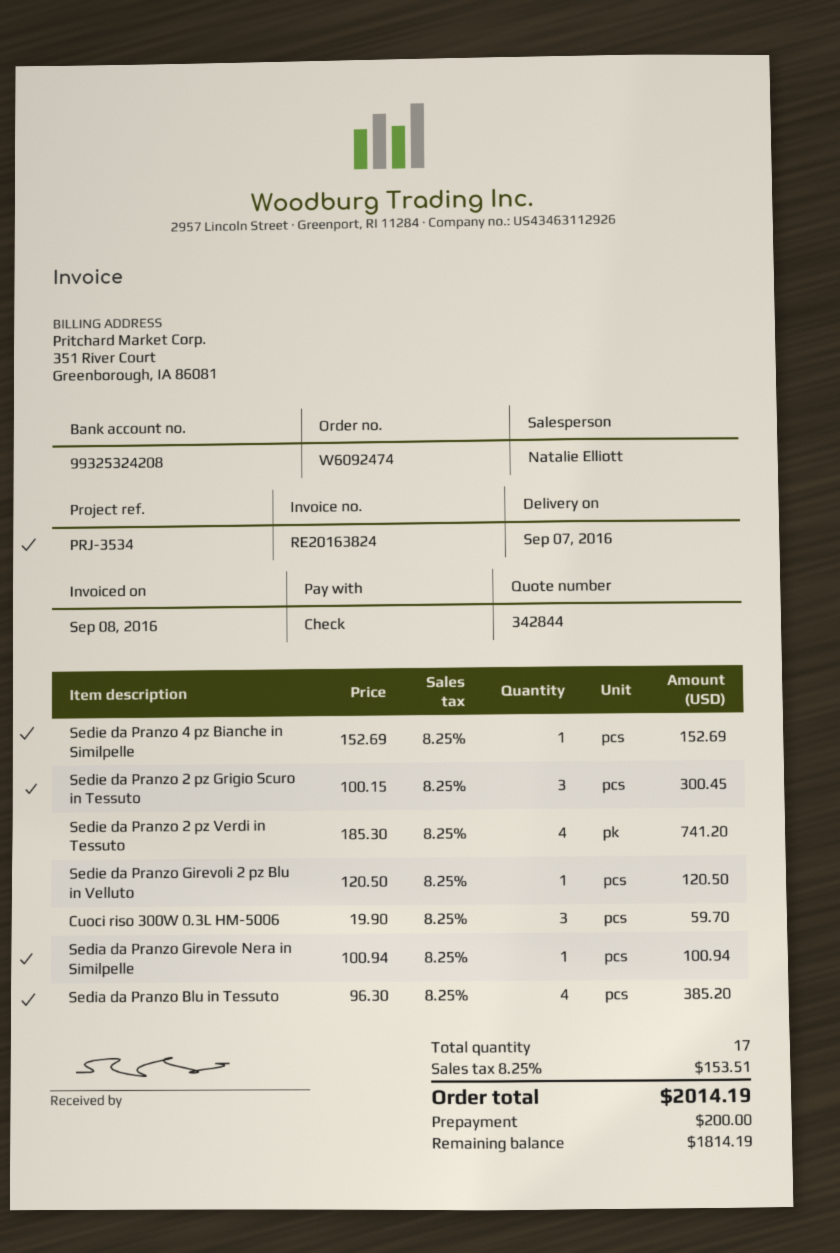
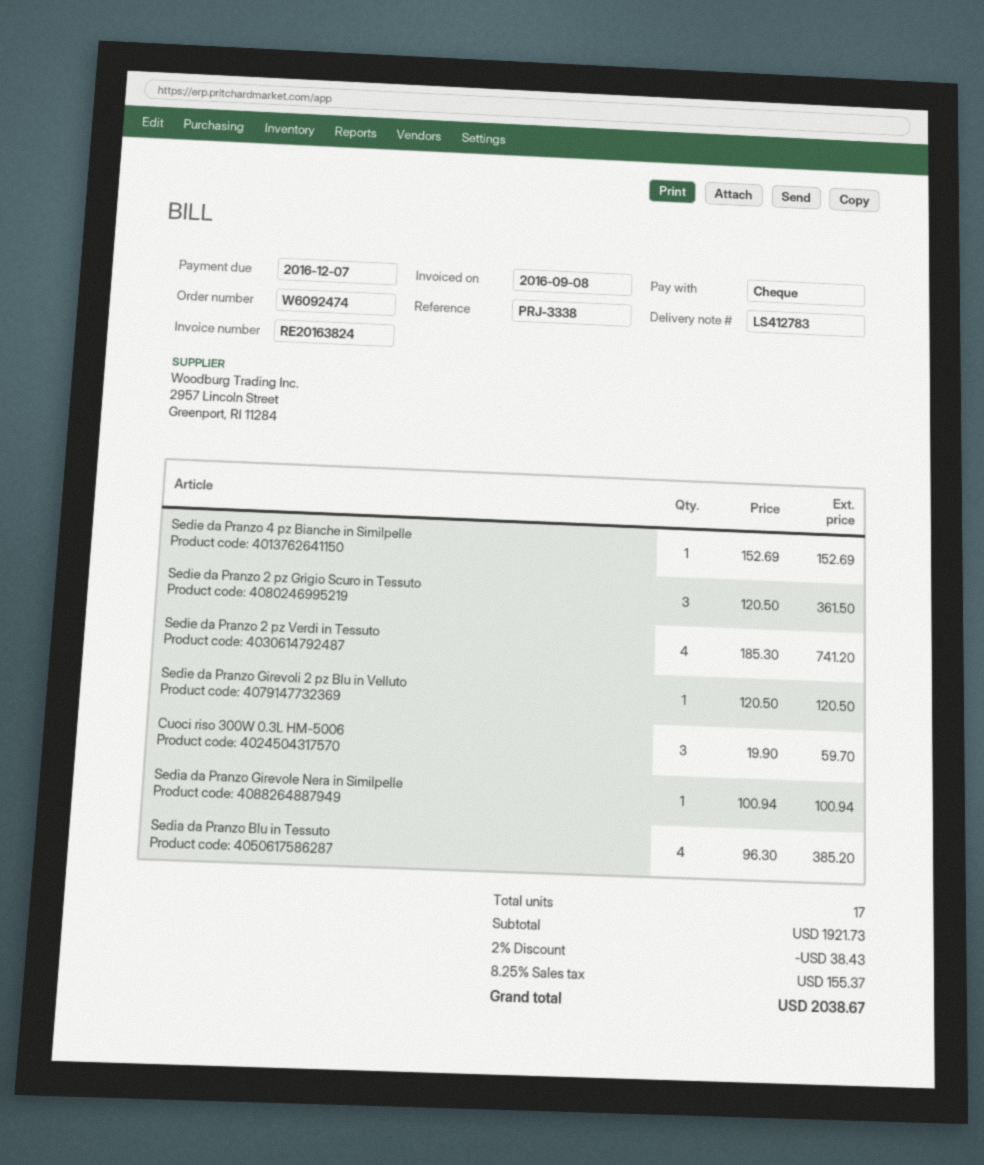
reference: PRJ-3534 -> PRJ-3338
Sedie da Pranzo 2 pz Grigio Scuro in Tessuto: 3 x 100.15 = 300.45 -> 3 x 120.50 = 361.50
discount: none -> 2% = 38.43
tax: 8.25% = 153.51 -> 8.25% = 155.37
total: 2014.19 -> 2038.67

